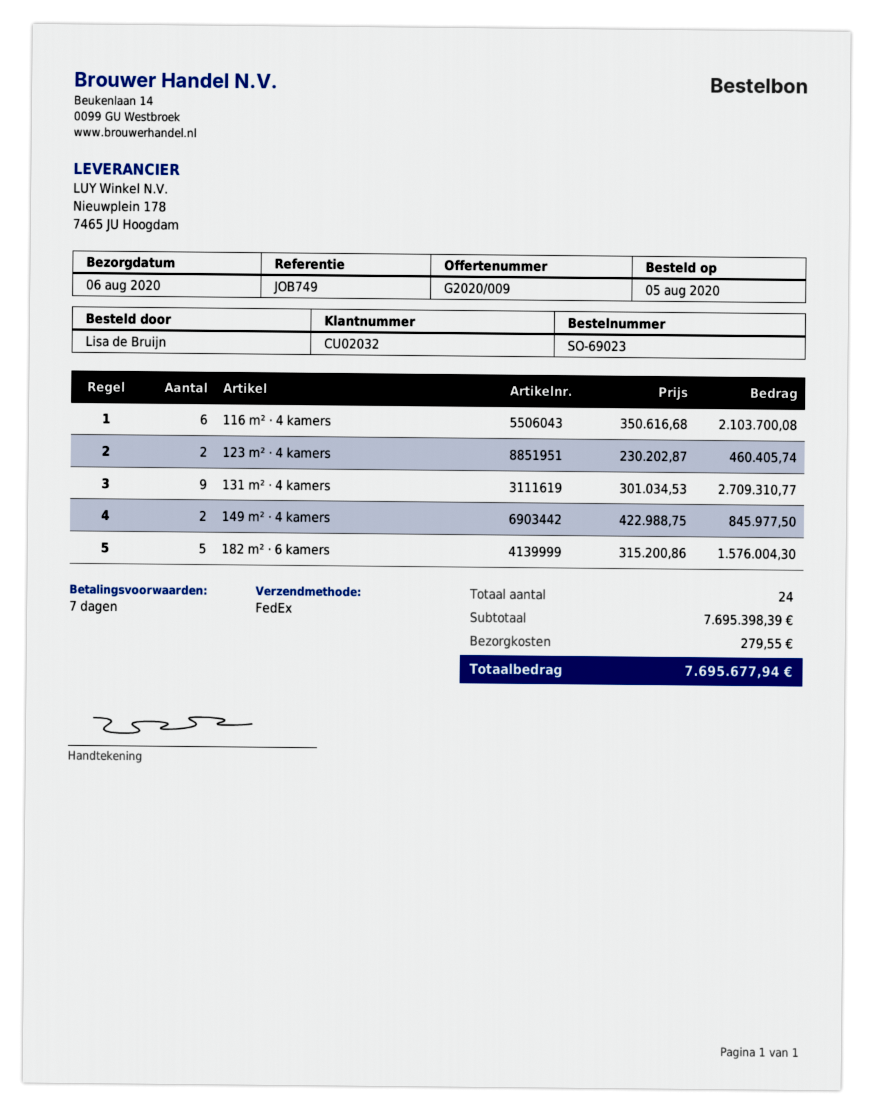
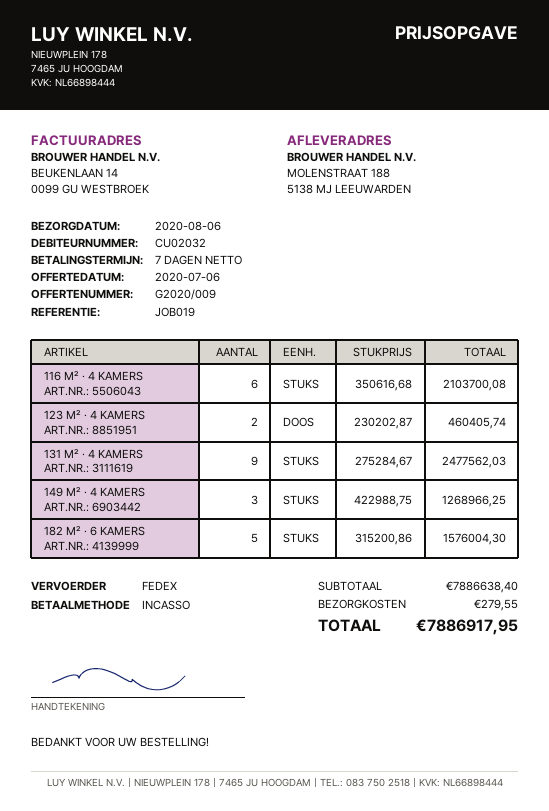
reference: JOB749 -> JOB019
131 m² · 4 kamers: 9 x 301034.53 = 2709310.77 -> 9 x 275284.67 = 2477562.03
149 m² · 4 kamers: 2 x 422988.75 = 845977.50 -> 3 x 422988.75 = 1268966.25
subtotal: 7695398.39 -> 7886638.40
total: 7695677.94 -> 7886917.95

